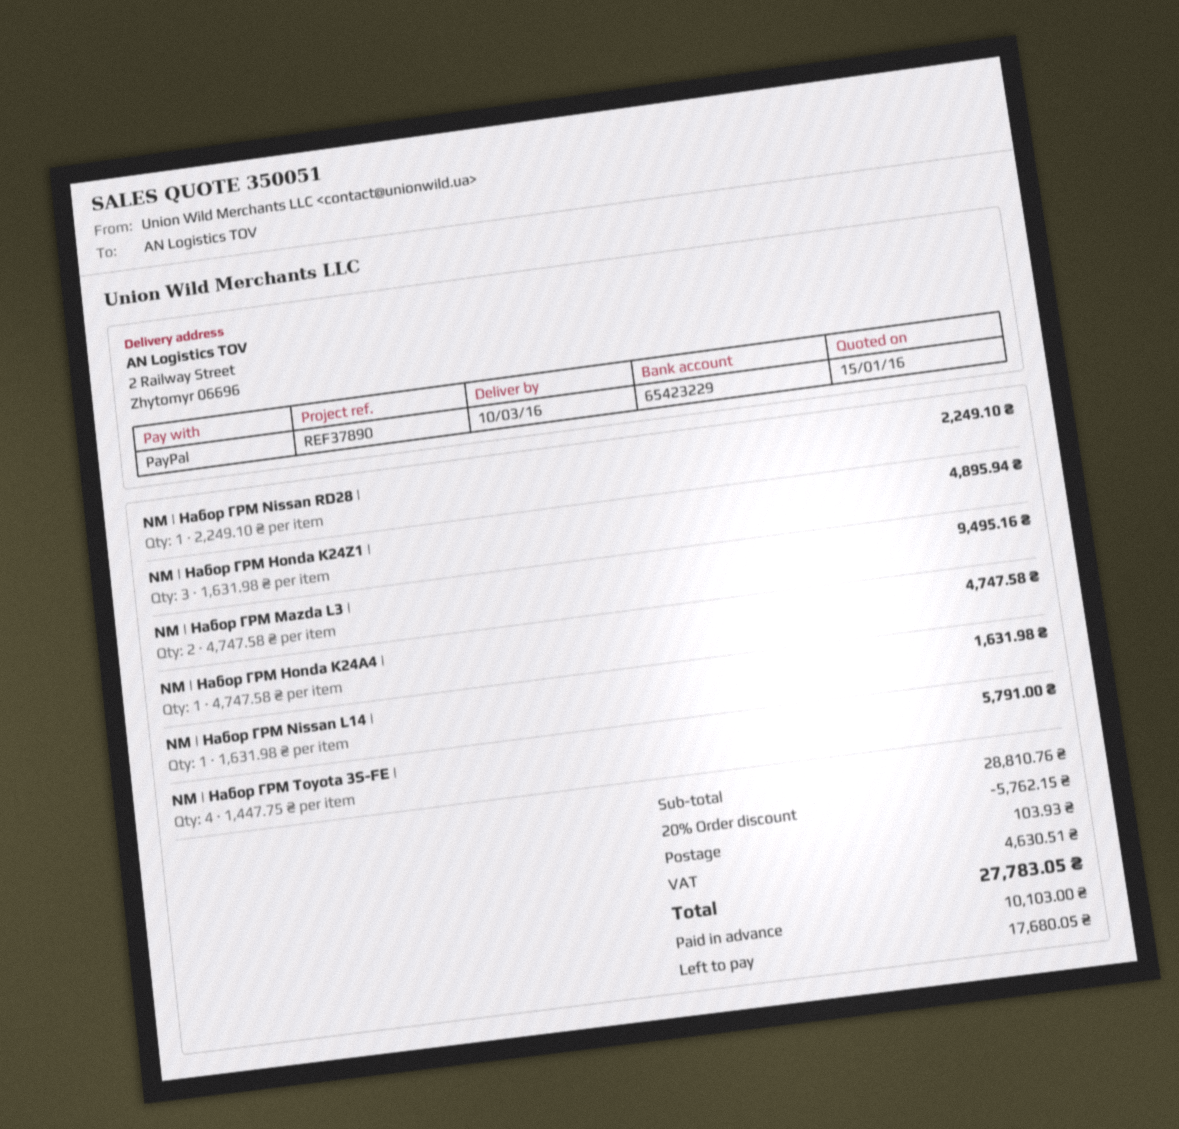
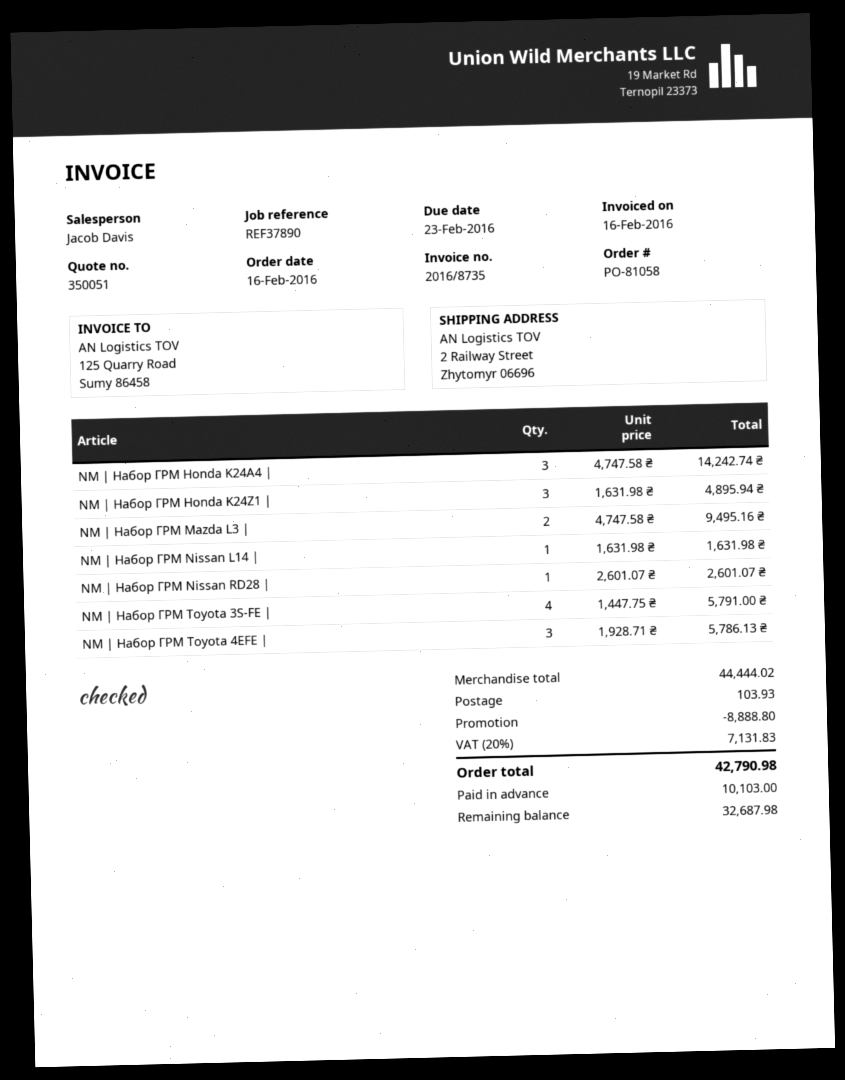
NM | Набор ГРМ Nissan RD28 |: 1 x 2249.10 = 2249.10 -> 1 x 2601.07 = 2601.07
NM | Набор ГРМ Honda K24A4 |: 1 x 4747.58 = 4747.58 -> 3 x 4747.58 = 14242.74
NM | Набор ГРМ Toyota 4EFE |: none -> 3 x 1928.71 = 5786.13
subtotal: 28810.76 -> 44444.02
discount: 5762.15 -> 8888.80
tax: 4630.51 -> 7131.83
total: 27783.05 -> 42790.98
balance: 17680.05 -> 32687.98

